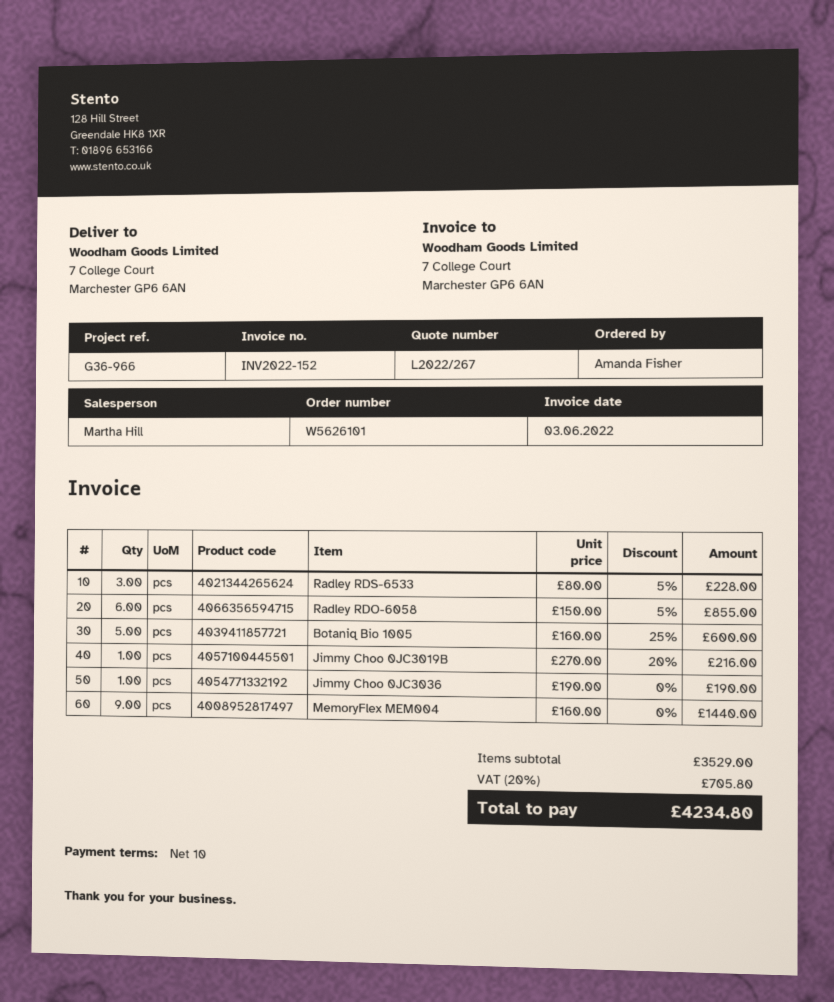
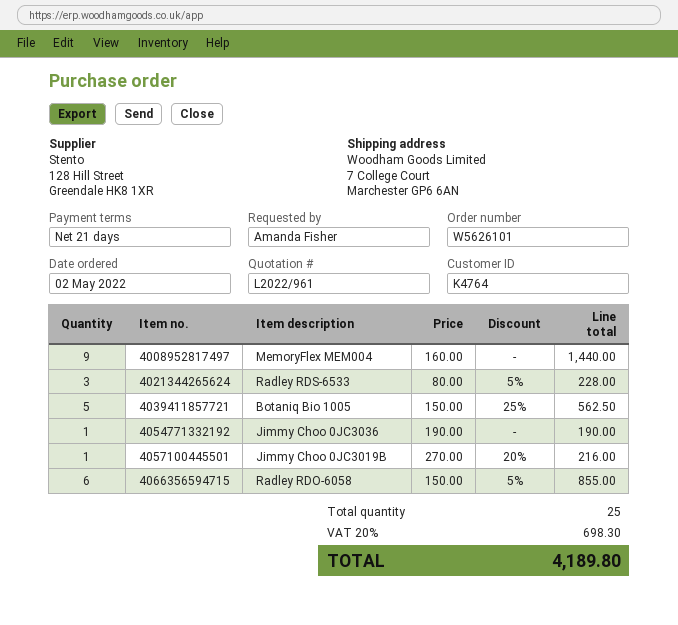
quote number: L2022/267 -> L2022/961
payment terms: 10 days -> 21 days
Botaniq Bio 1005: 5 x 160.00 - 25% = 600.00 -> 5 x 150.00 - 25% = 562.50
tax: 20% = 705.80 -> 20% = 698.30
total: 4234.80 -> 4189.80

